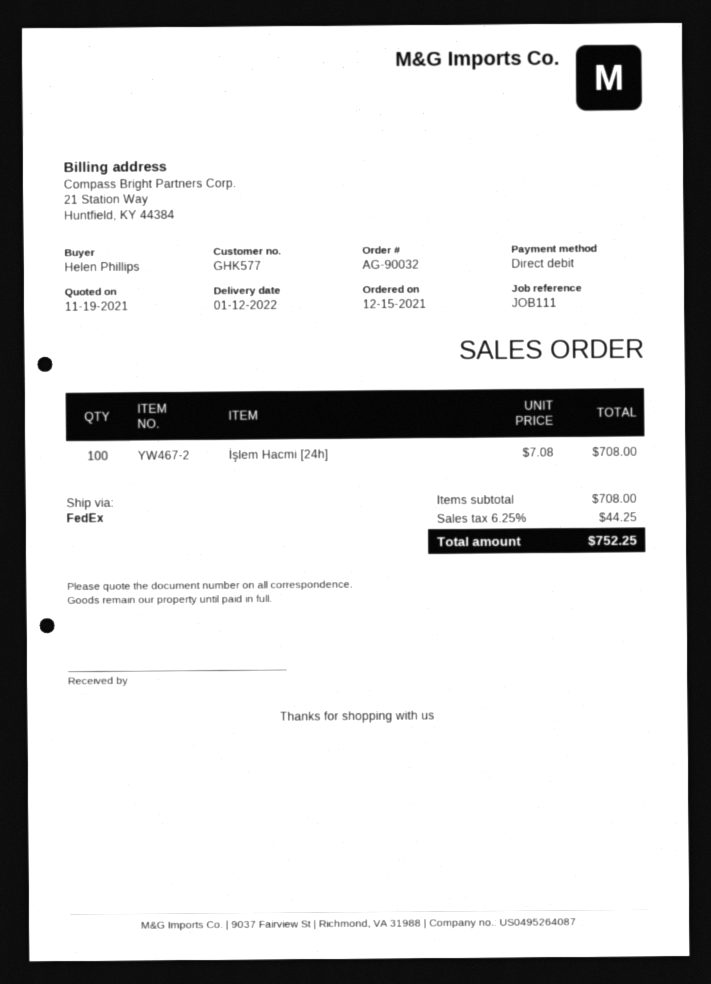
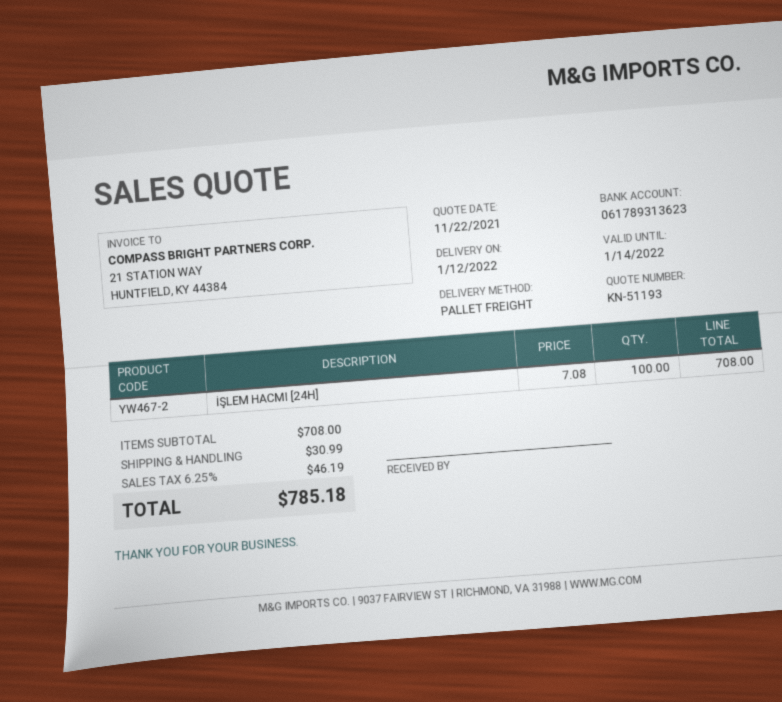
quote date: 2021-11-19 -> 2021-11-22
shipping method: FedEx -> pallet freight
shipping: none -> 30.99
tax: 6.25% = 44.25 -> 6.25% = 46.19
total: 752.25 -> 785.18

